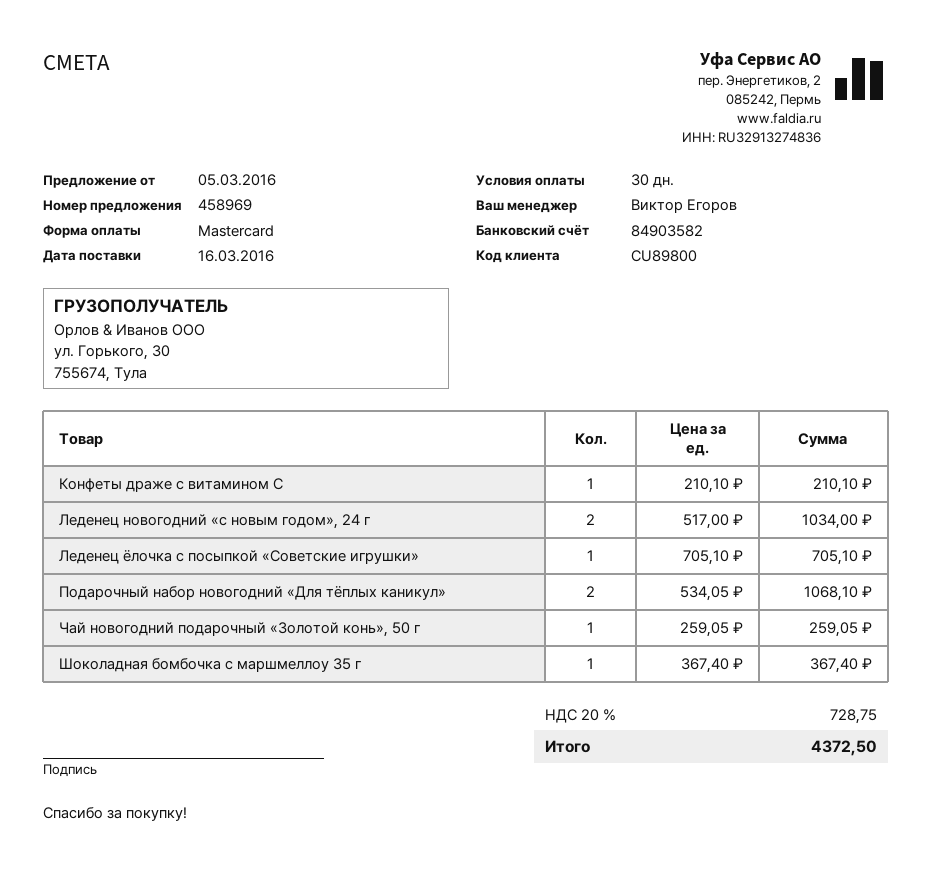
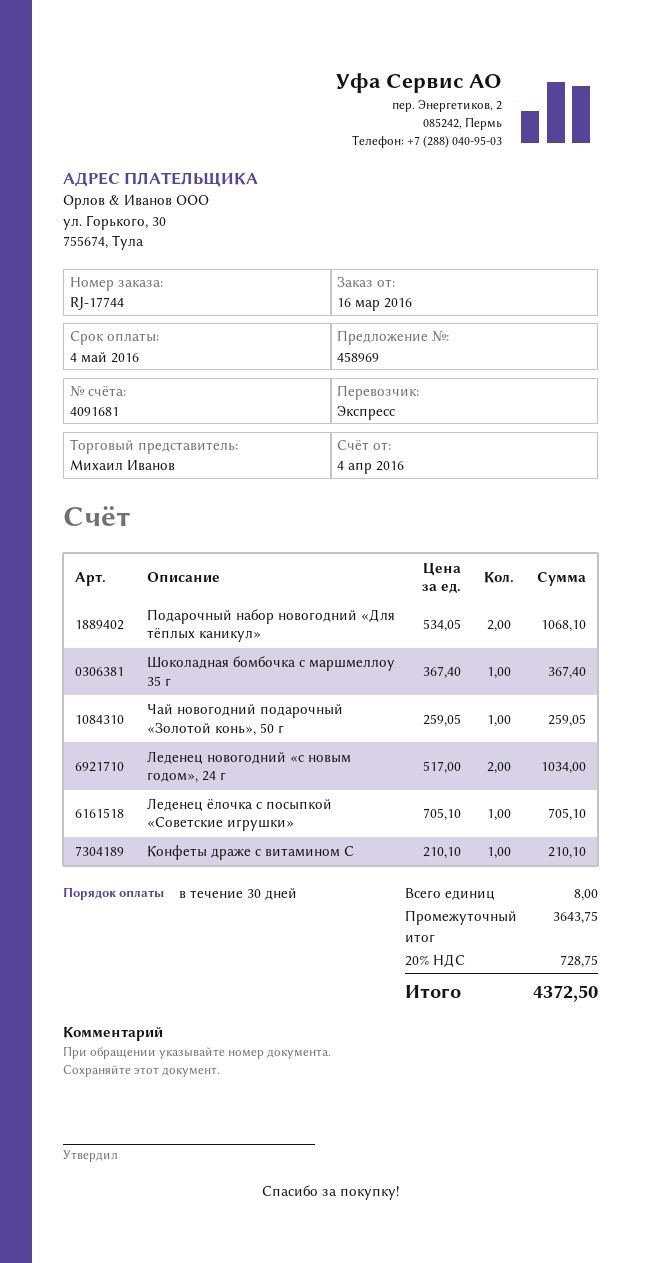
sales rep: Виктор Егоров -> Михаил Иванов

